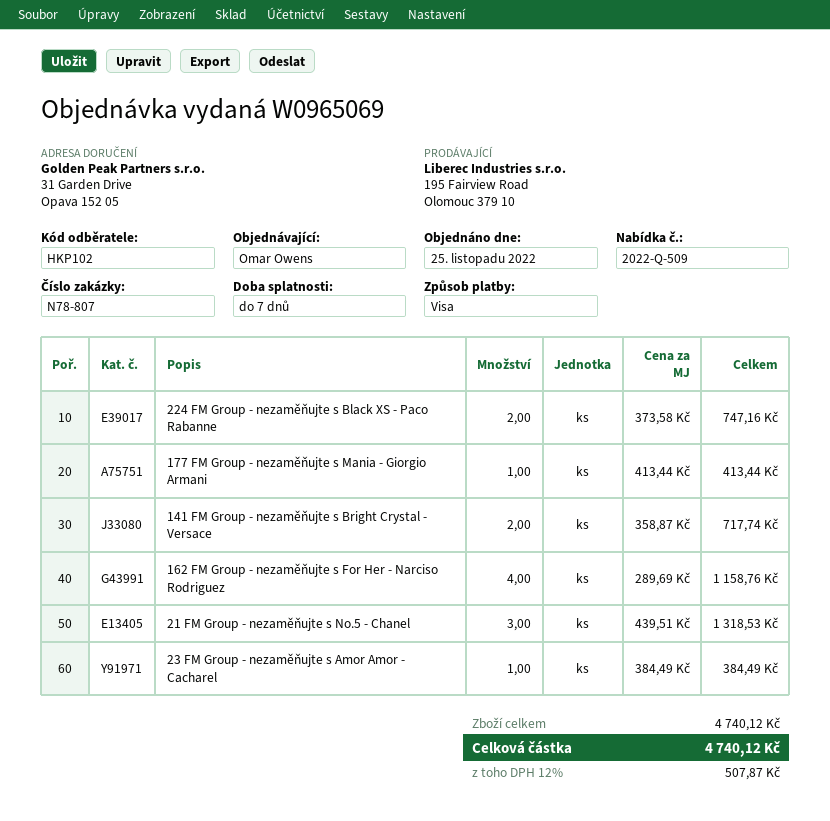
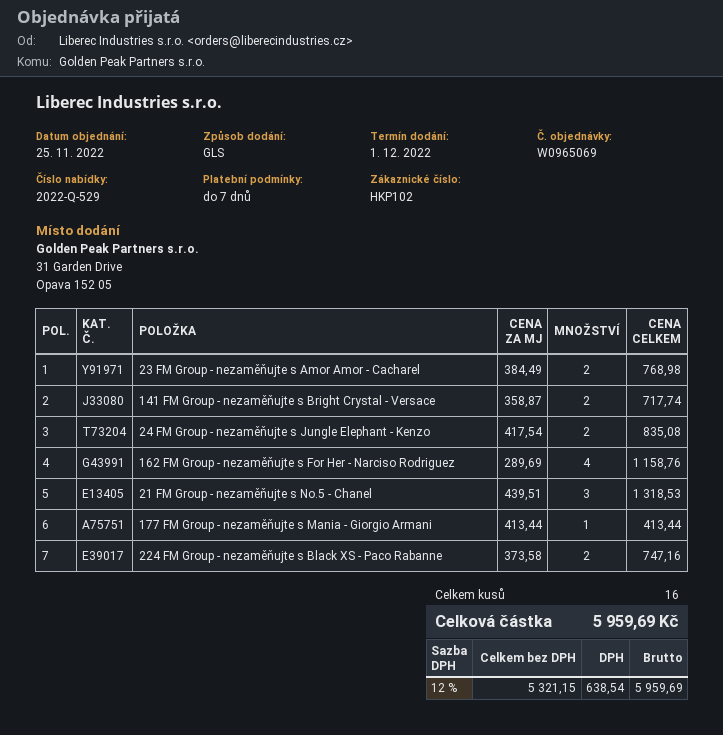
quote number: 2022-Q-509 -> 2022-Q-529
23 FM Group - nezaměňujte s Amor Amor - Cacharel: 1 x 384.49 = 384.49 -> 2 x 384.49 = 768.98
24 FM Group - nezaměňujte s Jungle Elephant - Kenzo: none -> 2 x 417.54 = 835.08
tax: 12% = 507.87 -> 12% = 638.54
total: 4740.12 -> 5959.69

